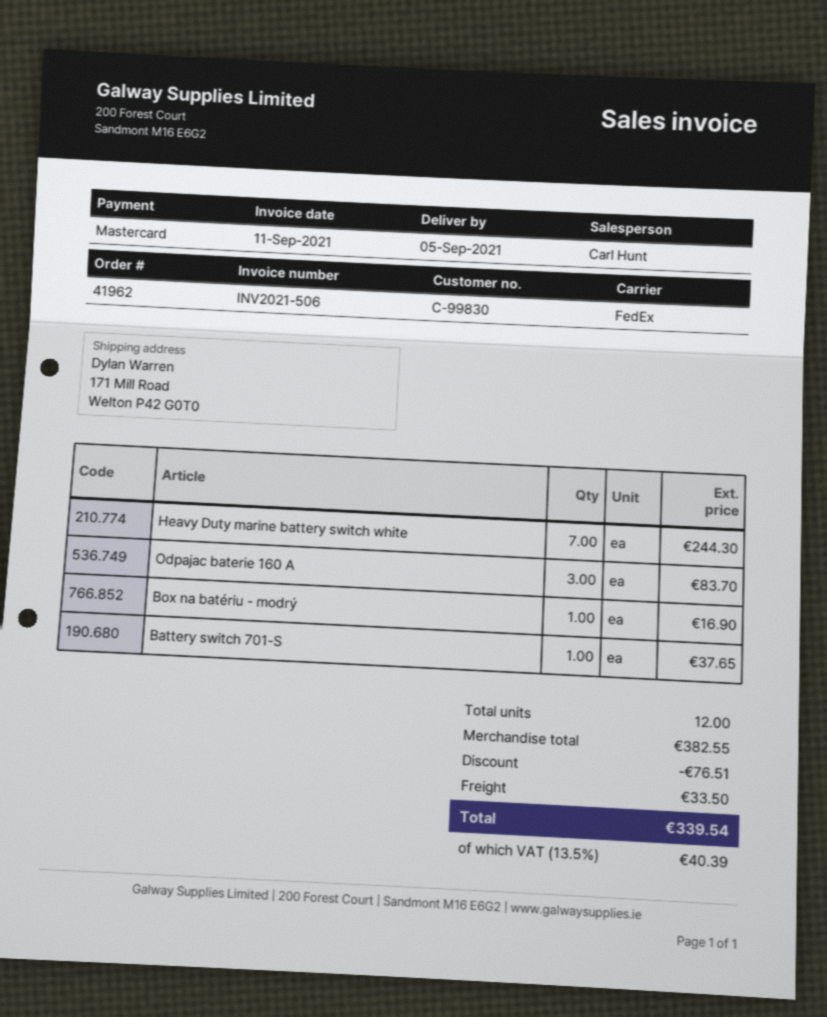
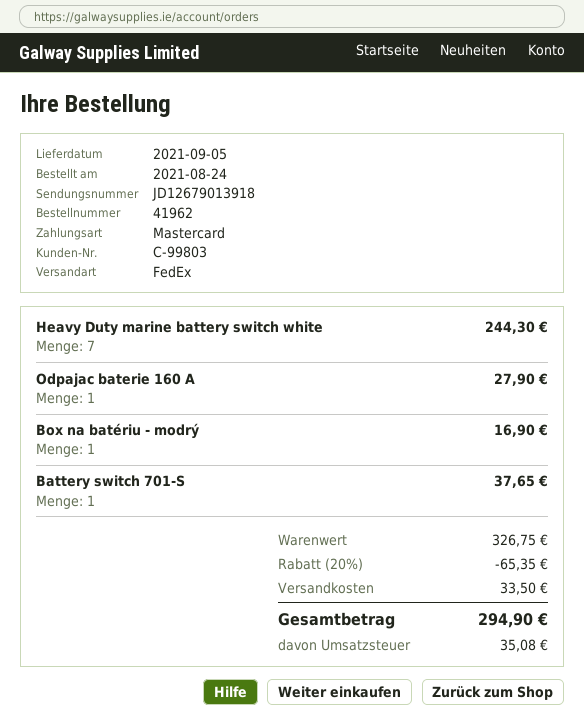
customer number: C-99830 -> C-99803
Odpajac baterie 160 A: 3 for 83.70 -> 1 for 27.90
subtotal: 382.55 -> 326.75
discount: 76.51 -> 65.35
tax: 40.39 -> 35.08
total: 339.54 -> 294.90

